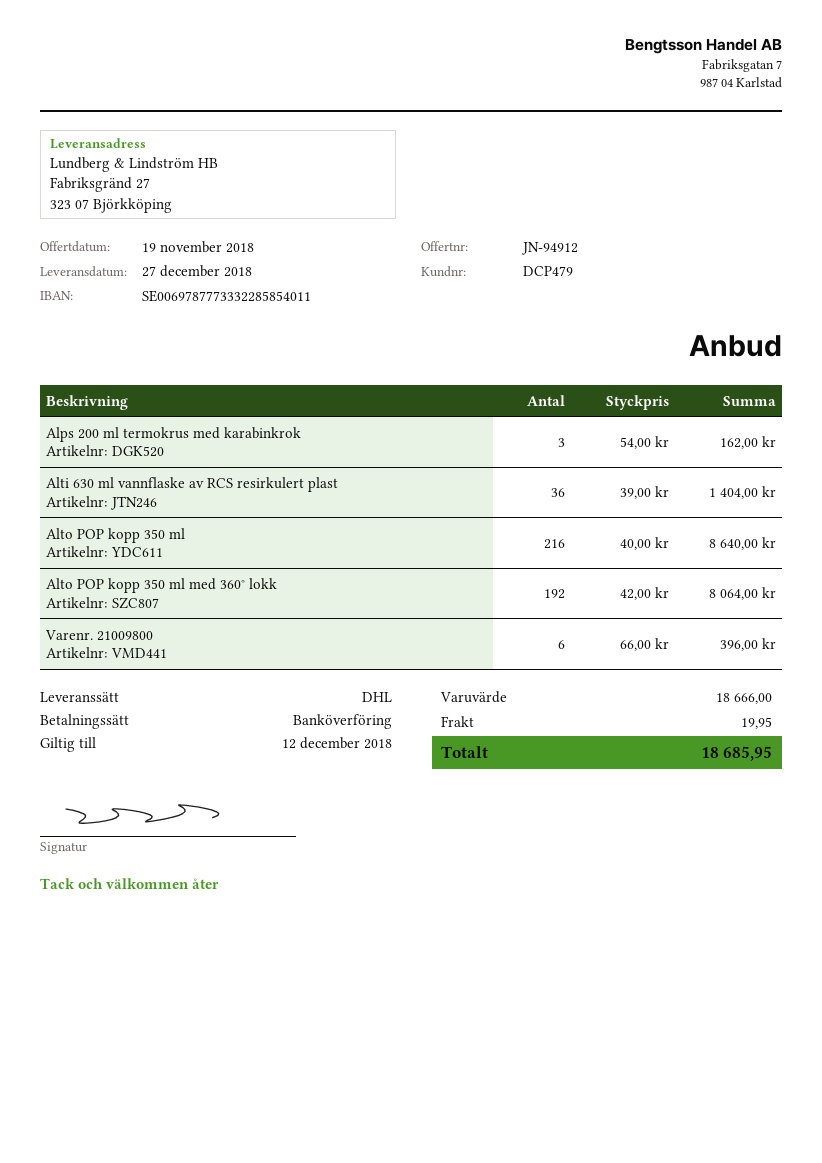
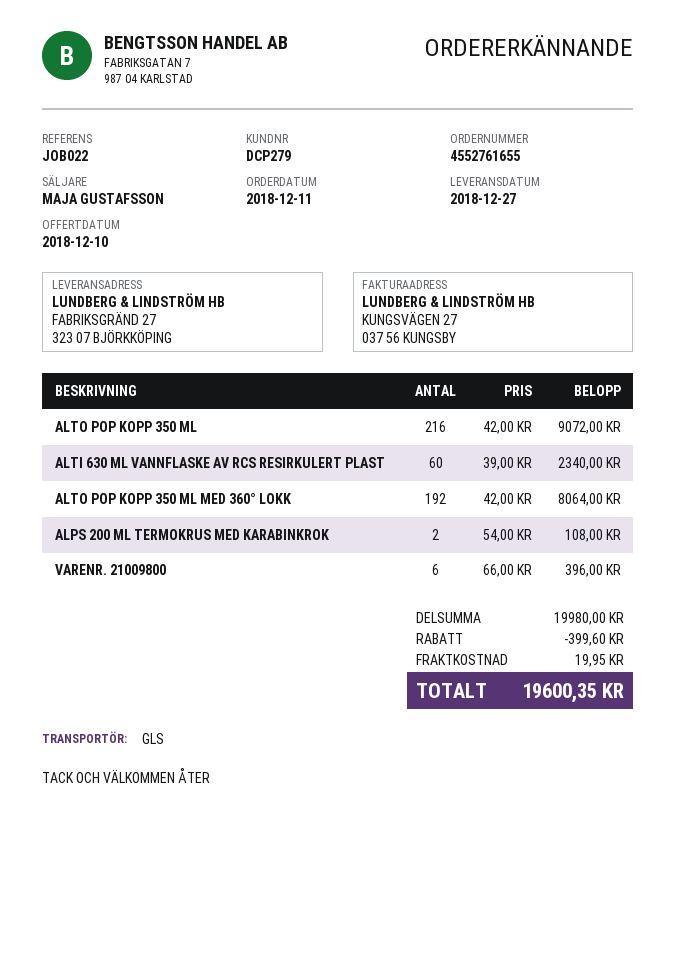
quote date: 2018-11-19 -> 2018-12-10
customer number: DCP479 -> DCP279
shipping method: DHL -> GLS
Alps 200 ml termokrus med karabinkrok: 3 x 54.00 = 162.00 -> 2 x 54.00 = 108.00
Alti 630 ml vannflaske av RCS resirkulert plast: 36 x 39.00 = 1404.00 -> 60 x 39.00 = 2340.00
Alto POP kopp 350 ml: 216 x 40.00 = 8640.00 -> 216 x 42.00 = 9072.00
subtotal: 18666.00 -> 19980.00
discount: none -> 399.60
total: 18685.95 -> 19600.35

